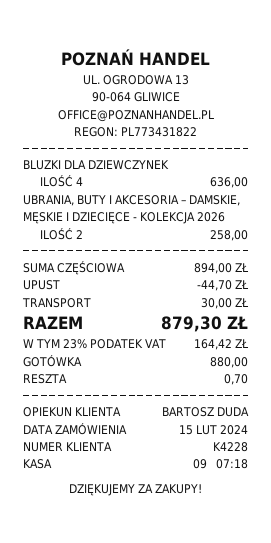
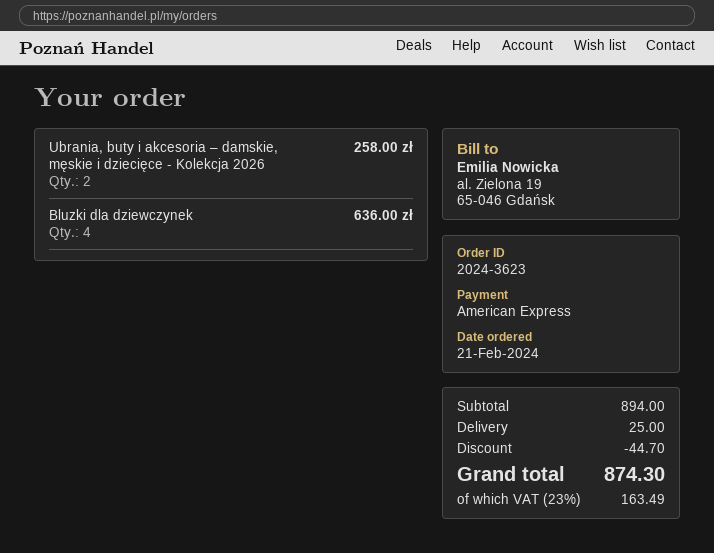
order date: 2024-02-15 -> 2024-02-21
payment method: cash -> American Express
shipping: 30.00 -> 25.00
tax: 23% = 164.42 -> 23% = 163.49
total: 879.30 -> 874.30

